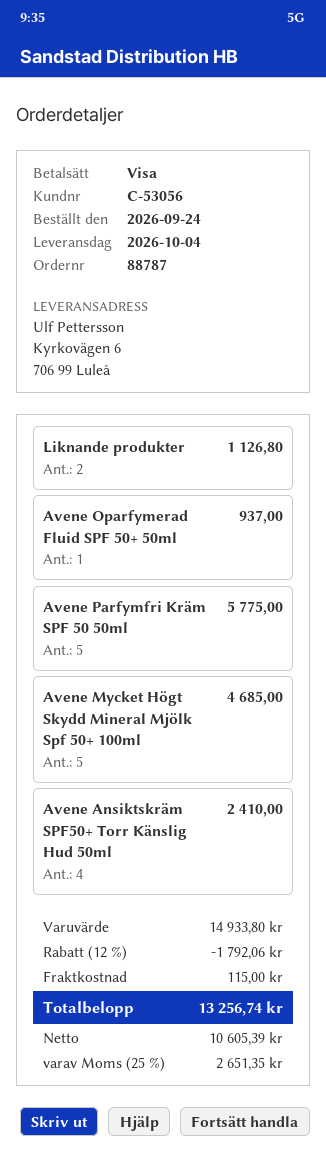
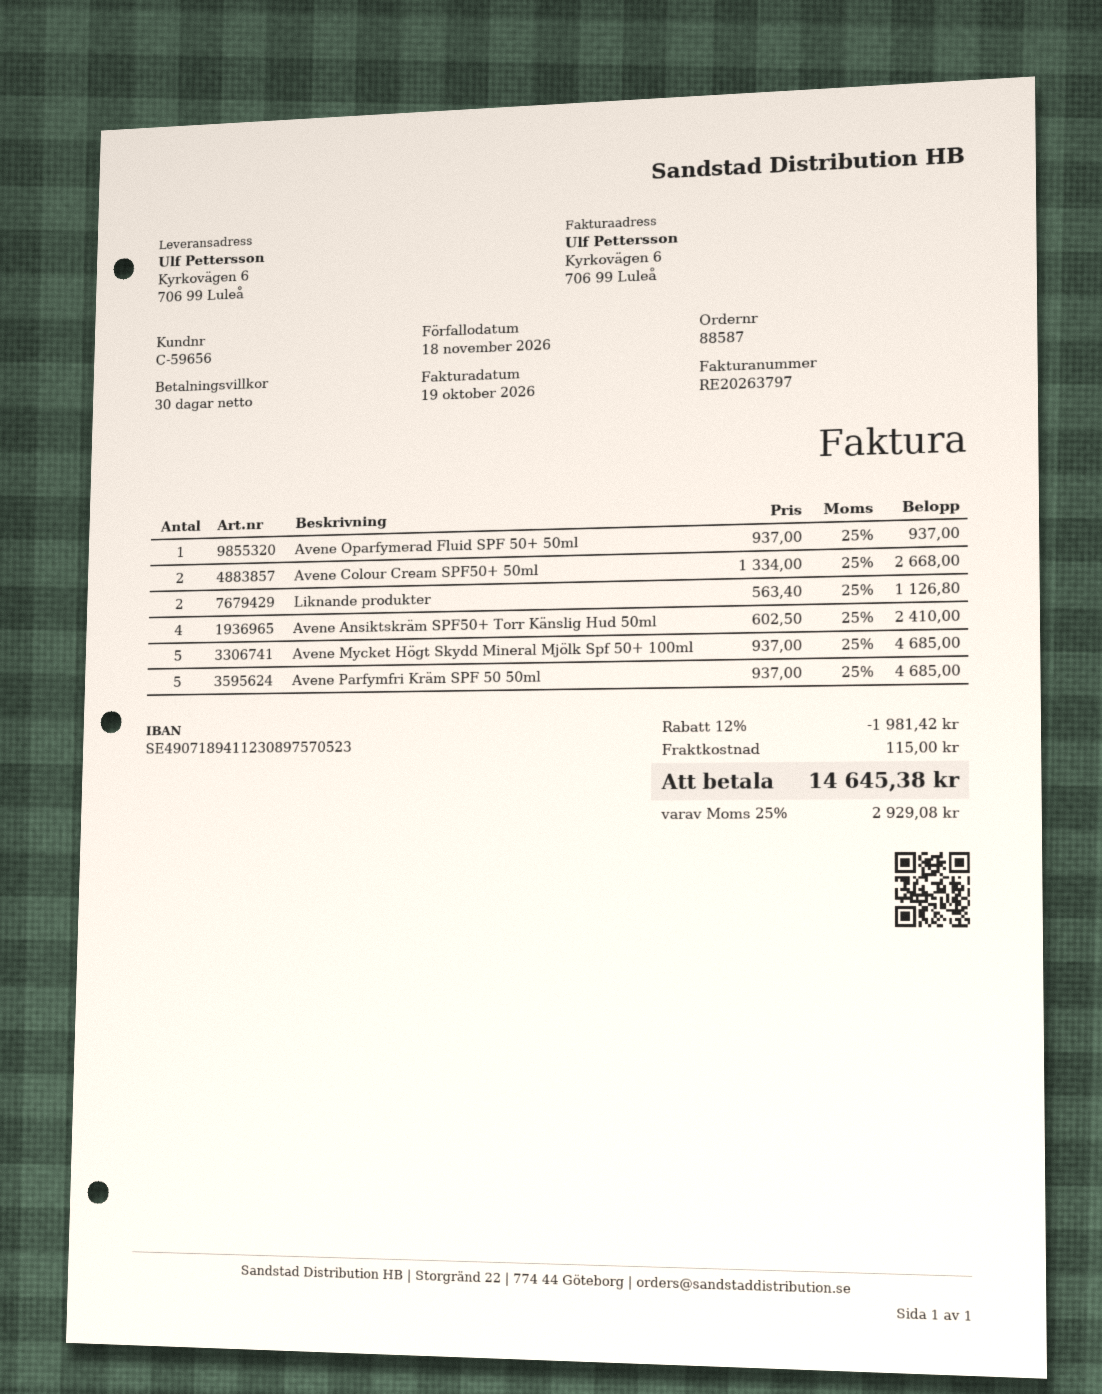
order number: 88787 -> 88587
customer number: C-53056 -> C-59656
Avene Parfymfri Kräm SPF 50 50ml: 5 for 5775.00 -> 5 for 4685.00
Avene Colour Cream SPF50+ 50ml: none -> 2 for 2668.00
discount: 12% = 1792.06 -> 12% = 1981.42
tax: 25% = 2651.35 -> 25% = 2929.08
total: 13256.74 -> 14645.38

